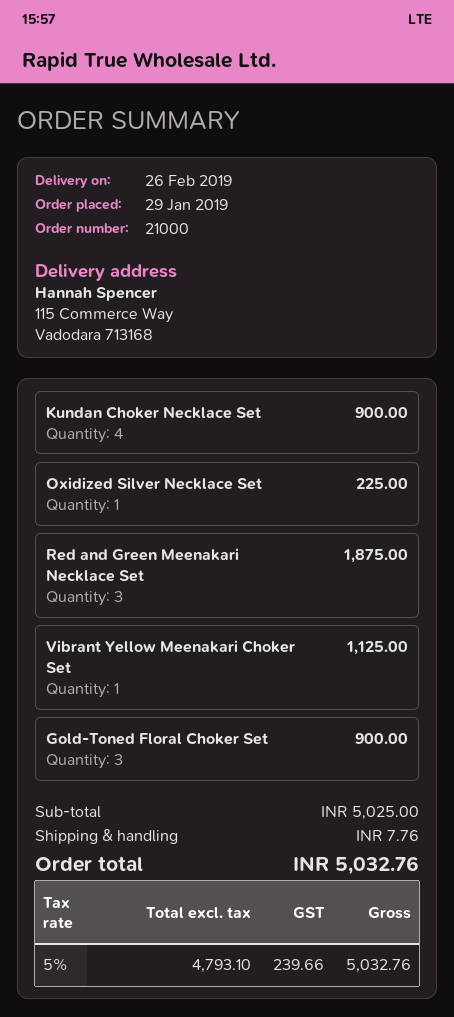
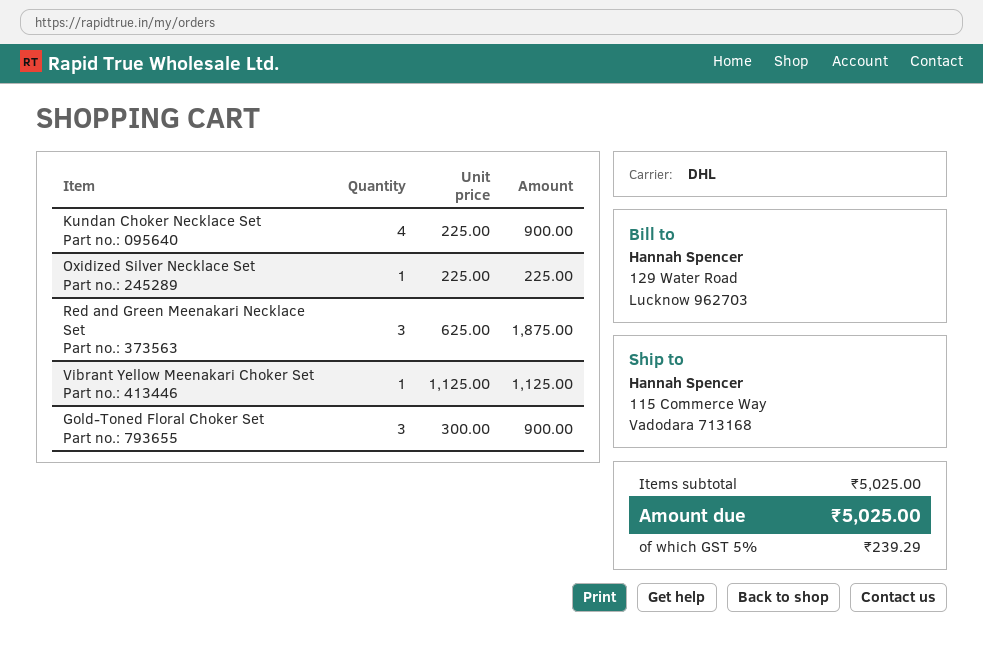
shipping: 7.76 -> none
tax: 5% = 239.66 -> 5% = 239.29
total: 5032.76 -> 5025.00

